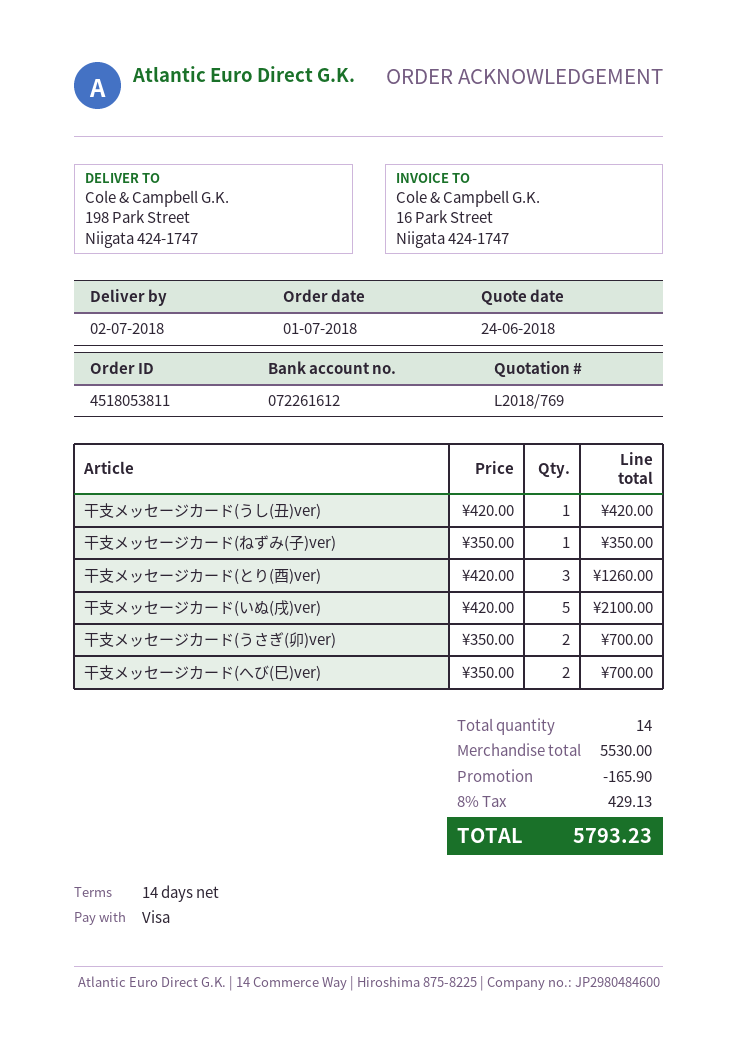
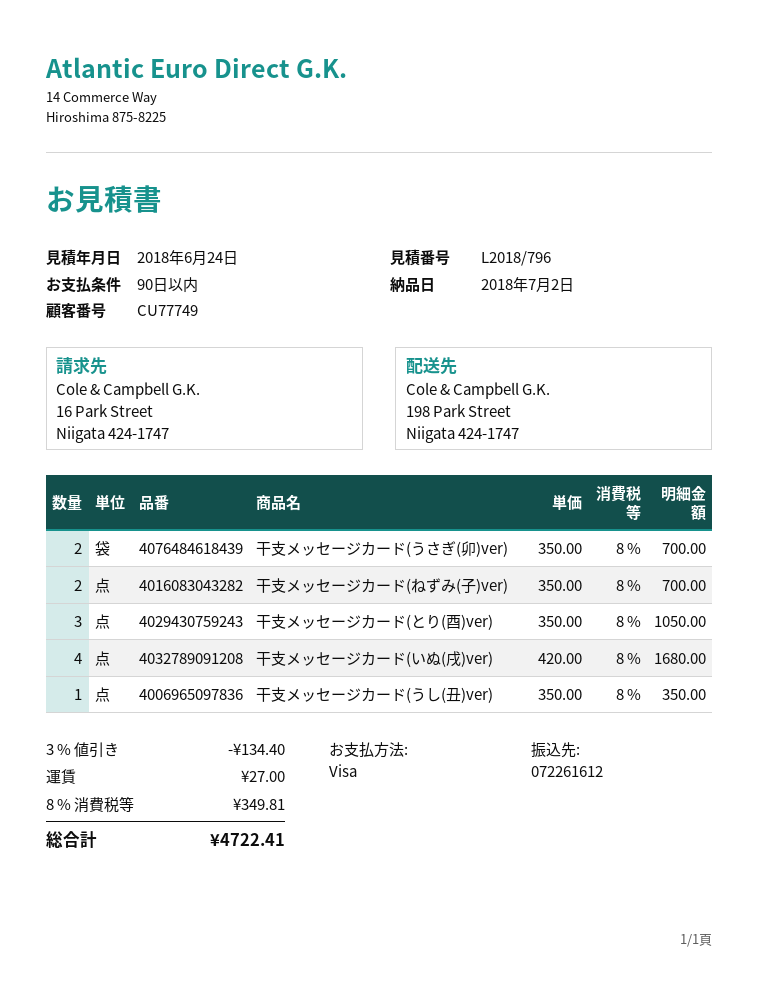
quote number: L2018/769 -> L2018/796
payment terms: 14 days -> 90 days
干支メッセージカード(うし(丑)ver): 1 x 420.00 = 420.00 -> 1 x 350.00 = 350.00
干支メッセージカード(ねずみ(子)ver): 1 x 350.00 = 350.00 -> 2 x 350.00 = 700.00
干支メッセージカード(とり(酉)ver): 3 x 420.00 = 1260.00 -> 3 x 350.00 = 1050.00
干支メッセージカード(いぬ(戌)ver): 5 x 420.00 = 2100.00 -> 4 x 420.00 = 1680.00
干支メッセージカード(へび(巳)ver): 2 x 350.00 = 700.00 -> none
discount: 165.90 -> 134.40
shipping: none -> 27.00
tax: 8% = 429.13 -> 8% = 349.81
total: 5793.23 -> 4722.41

